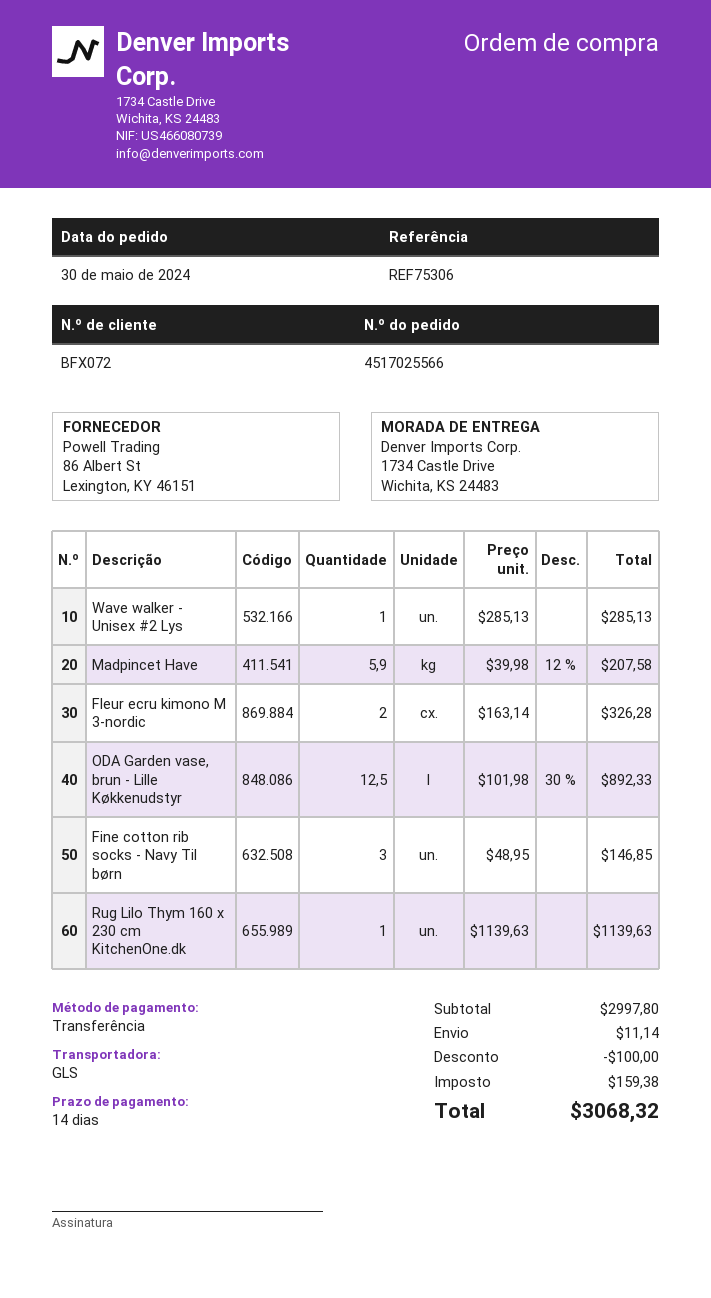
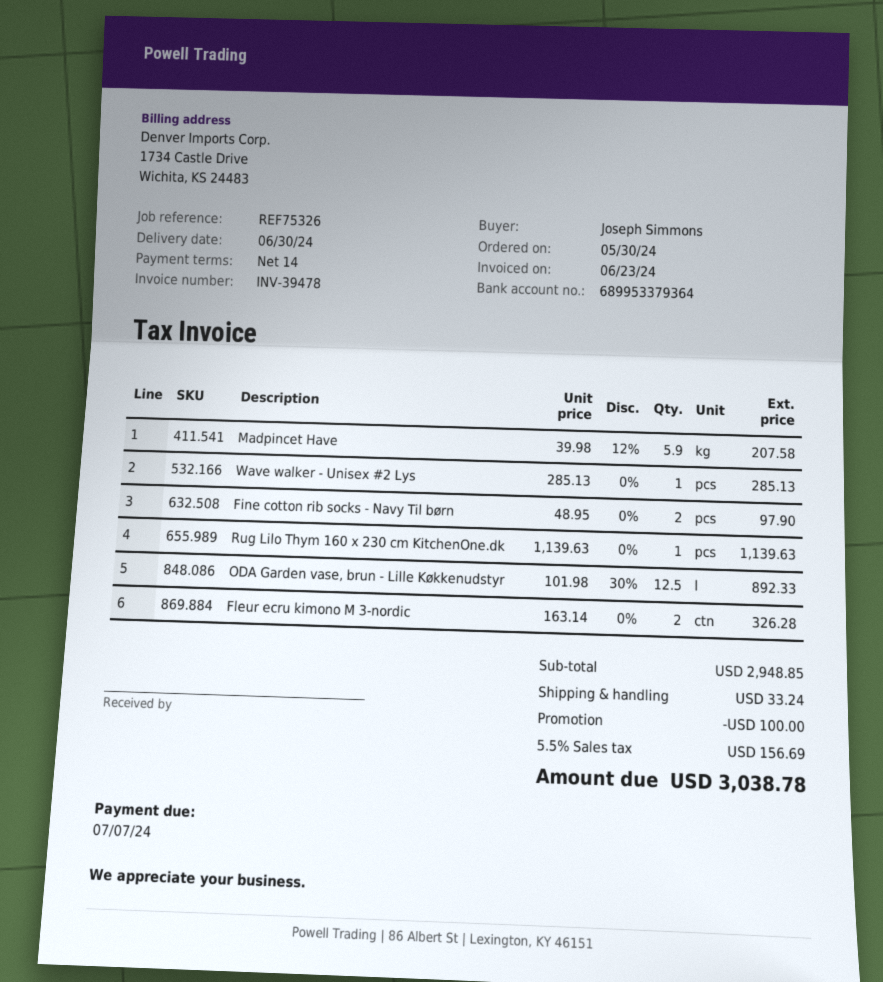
reference: REF75306 -> REF75326
Fine cotton rib socks - Navy Til børn: 3 x 48.95 = 146.85 -> 2 x 48.95 = 97.90
subtotal: 2997.80 -> 2948.85
shipping: 11.14 -> 33.24
tax: 159.38 -> 156.69
total: 3068.32 -> 3038.78

